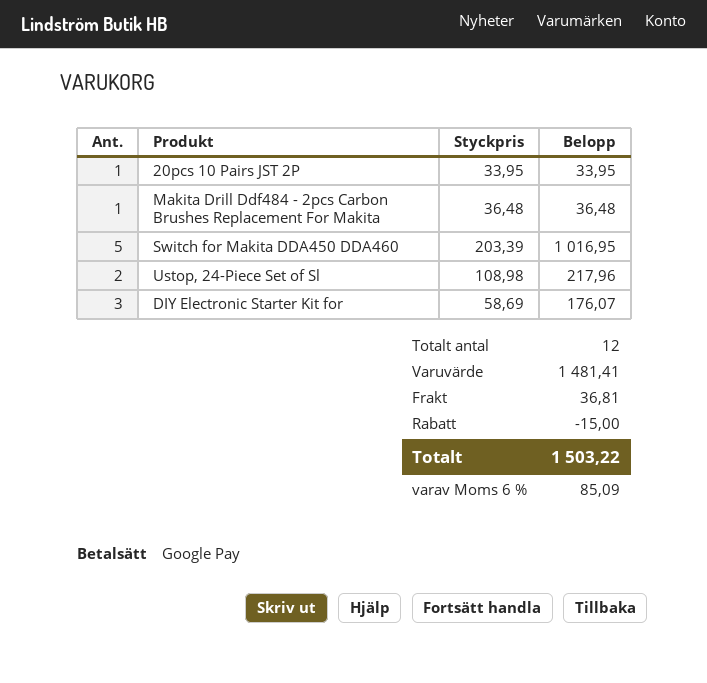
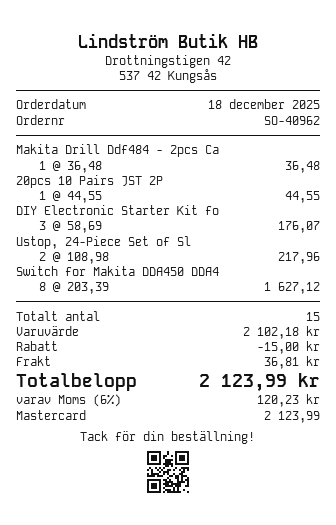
payment method: Google Pay -> Mastercard
20pcs 10 Pairs JST 2P: 1 x 33.95 = 33.95 -> 1 x 44.55 = 44.55
Switch for Makita DDA450 DDA460: 5 x 203.39 = 1016.95 -> 8 x 203.39 = 1627.12
total quantity: 12 -> 15
subtotal: 1481.41 -> 2102.18
tax: 6% = 85.09 -> 6% = 120.23
total: 1503.22 -> 2123.99

